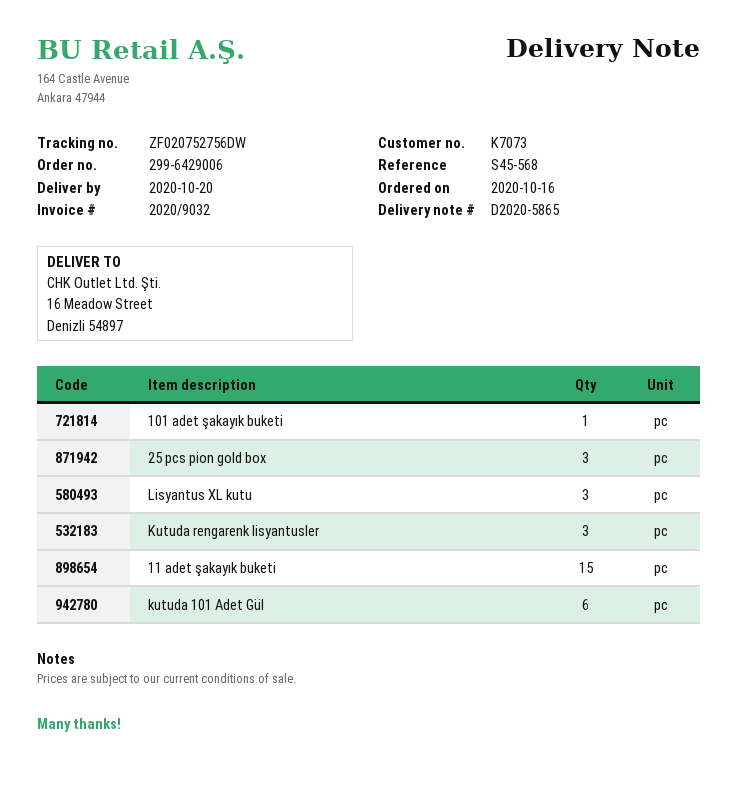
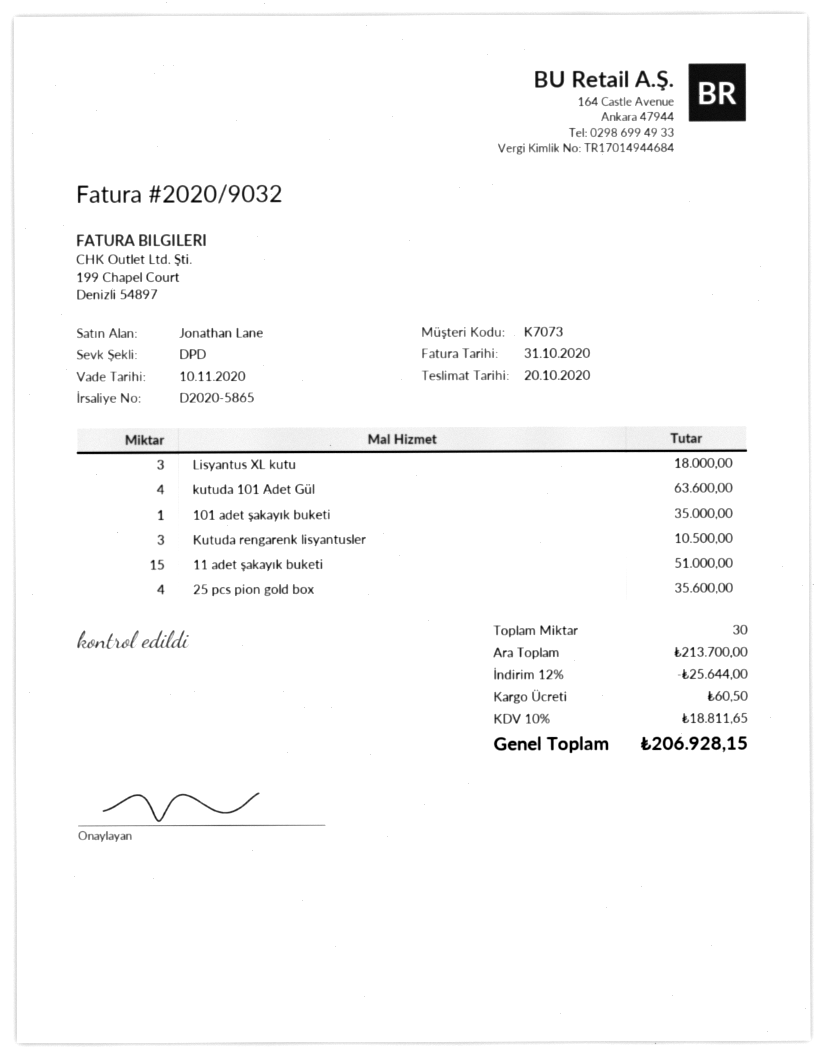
25 pcs pion gold box: 3 -> 4
kutuda 101 Adet Gül: 6 -> 4

